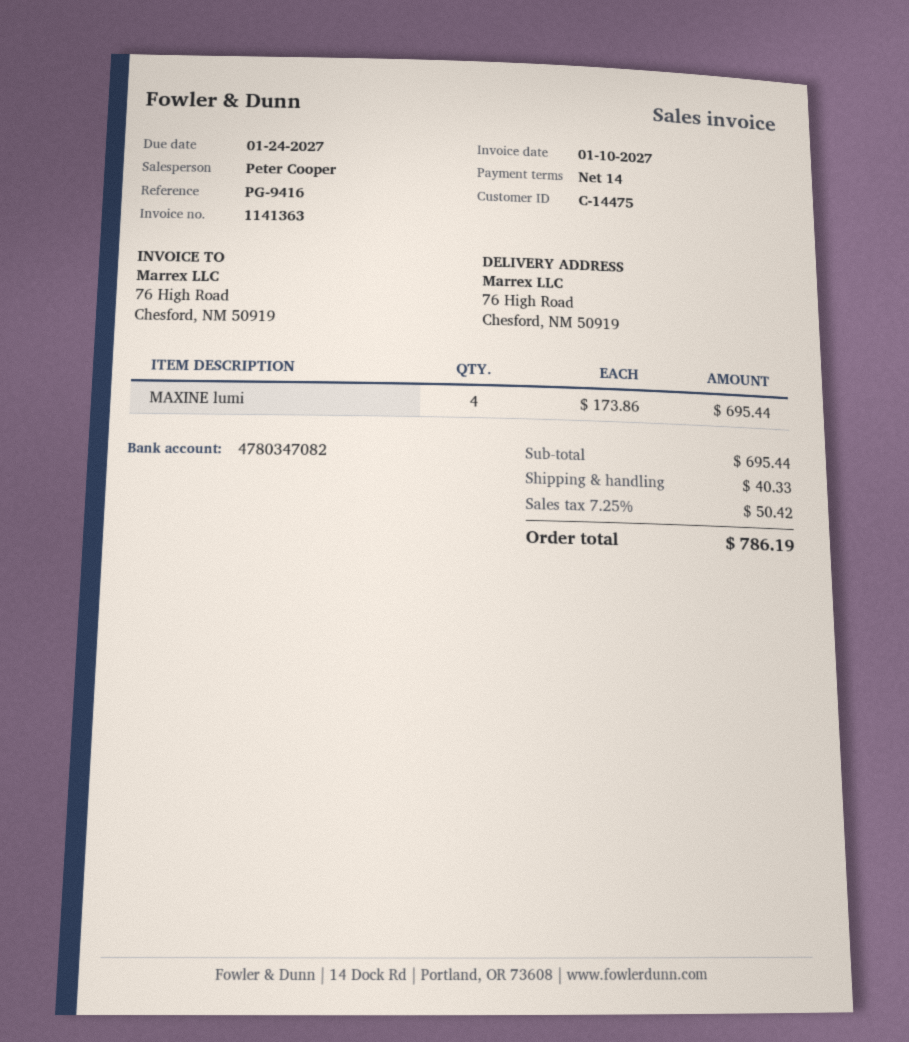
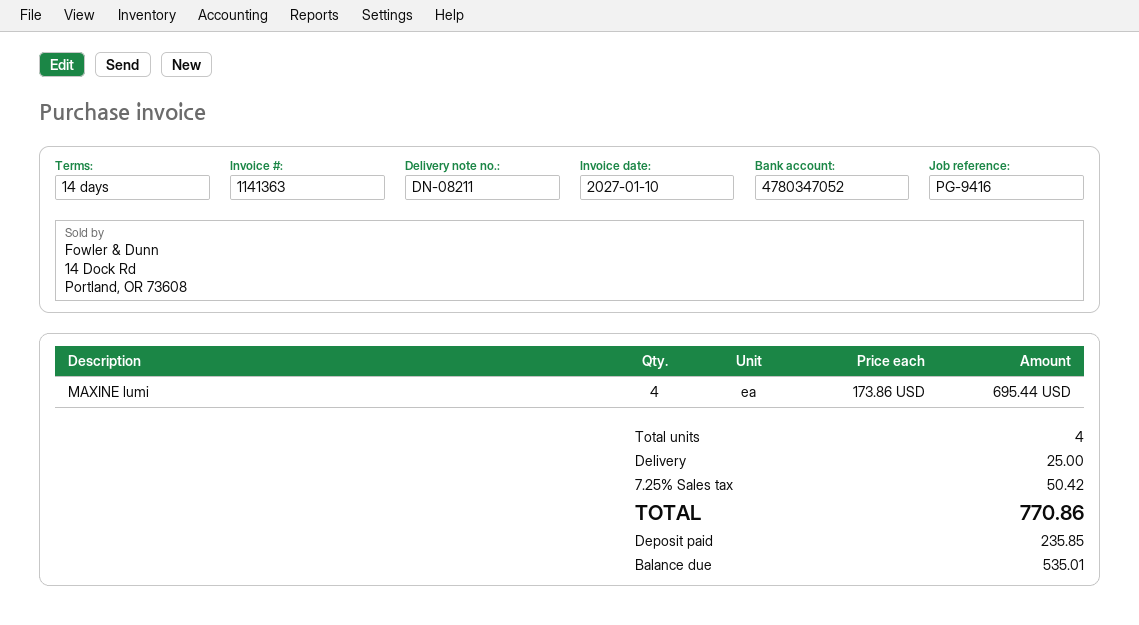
bank account: 4780347082 -> 4780347052
shipping: 40.33 -> 25.00
total: 786.19 -> 770.86

